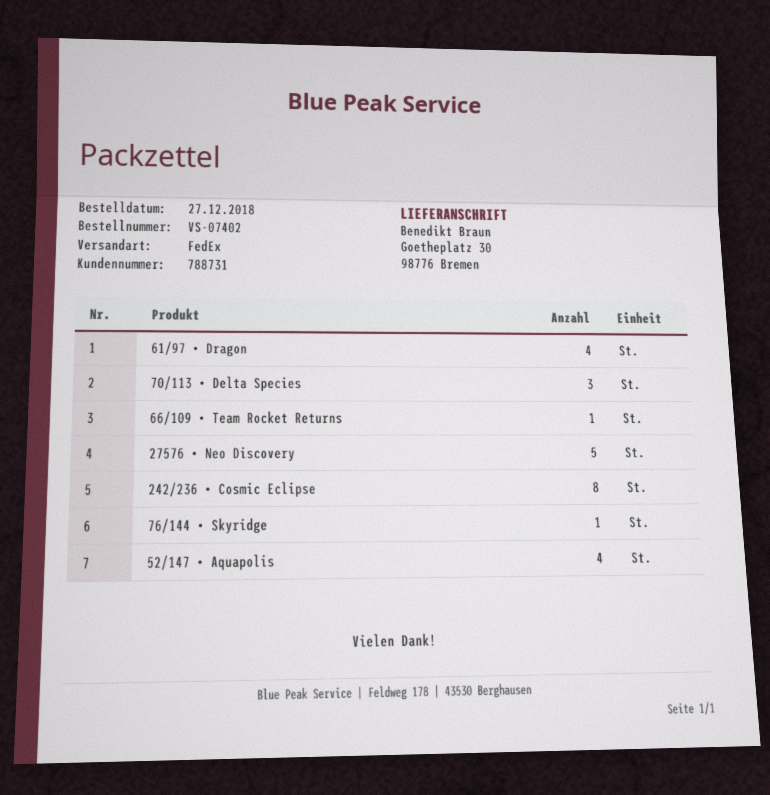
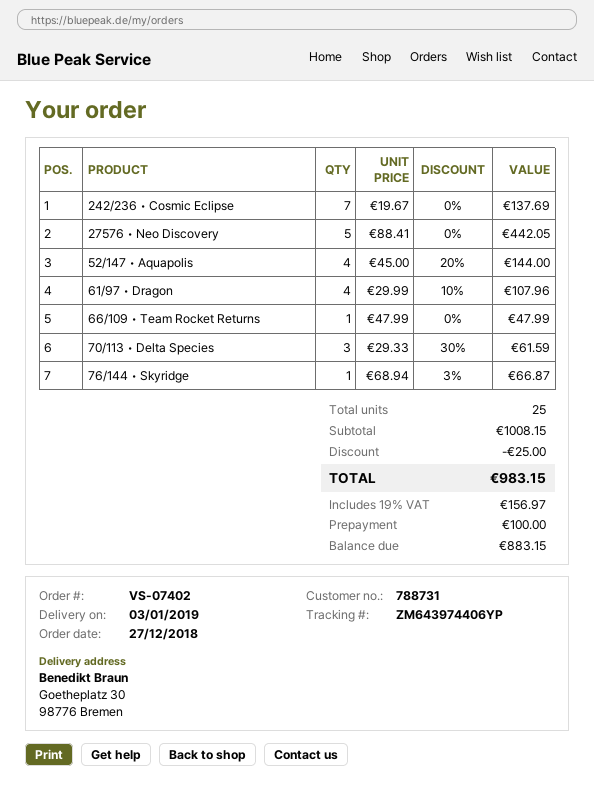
242/236 • Cosmic Eclipse: 8 -> 7

